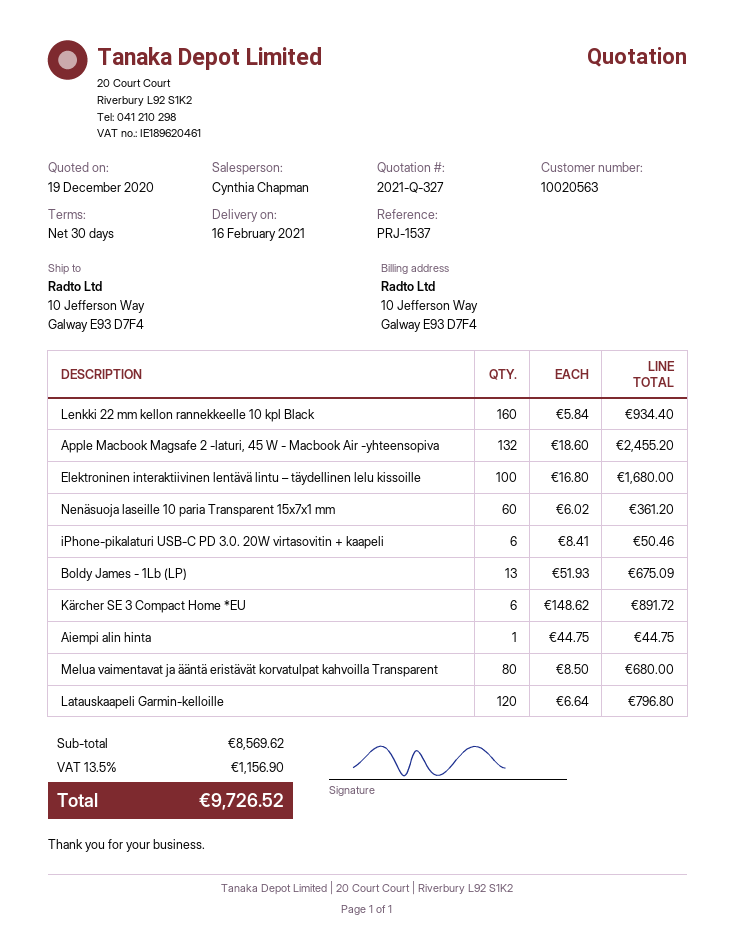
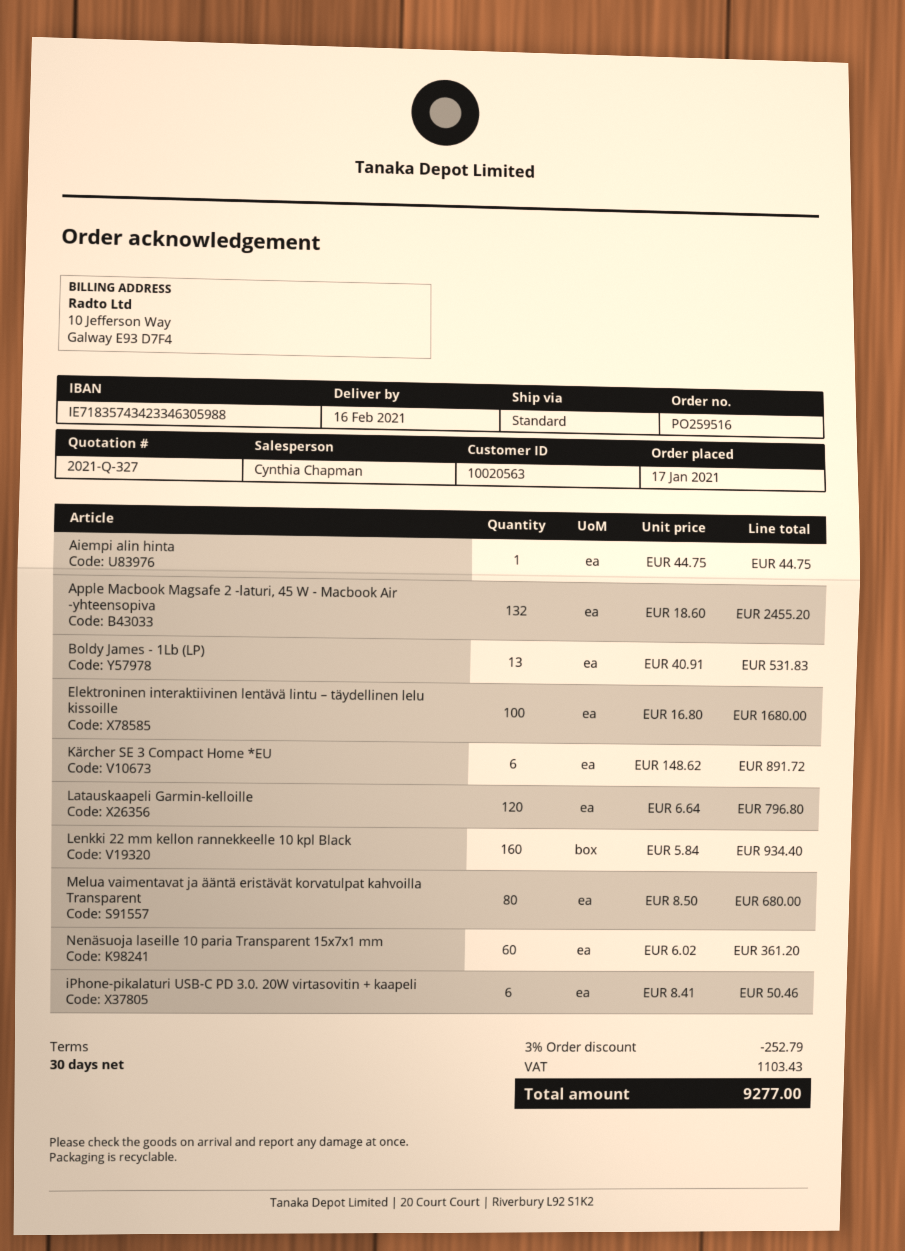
Boldy James - 1Lb (LP): 13 x 51.93 = 675.09 -> 13 x 40.91 = 531.83
discount: none -> 3% = 252.79
tax: 1156.90 -> 1103.43
total: 9726.52 -> 9277.00

